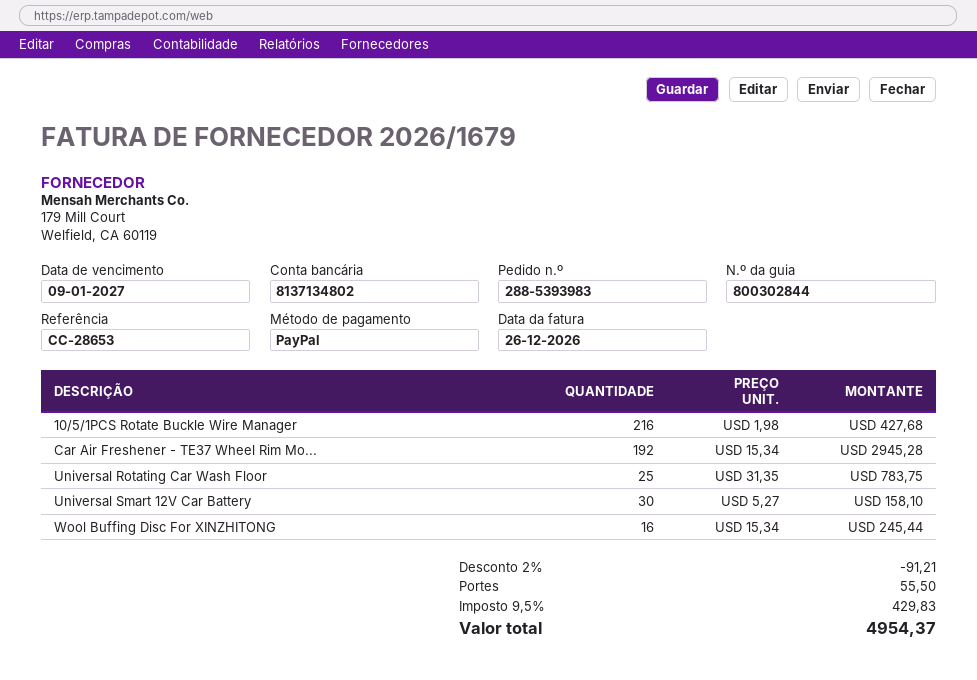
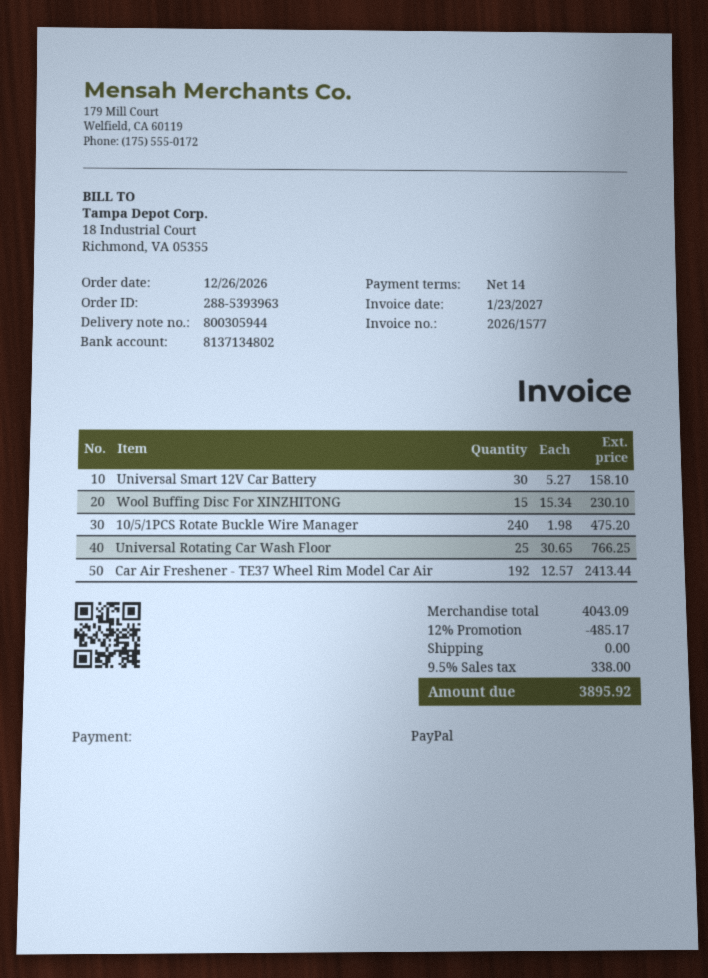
order number: 288-5393983 -> 288-5393963
delivery note number: 800302844 -> 800305944
invoice number: 2026/1679 -> 2026/1577
invoice date: 2026-12-26 -> 2027-01-23
10/5/1PCS Rotate Buckle Wire Manager: 216 x 1.98 = 427.68 -> 240 x 1.98 = 475.20
Car Air Freshener - TE37 Wheel Rim Mo...: 192 x 15.34 = 2945.28 -> 192 x 12.57 = 2413.44
Universal Rotating Car Wash Floor: 25 x 31.35 = 783.75 -> 25 x 30.65 = 766.25
Wool Buffing Disc For XINZHITONG: 16 x 15.34 = 245.44 -> 15 x 15.34 = 230.10
discount: 2% = 91.21 -> 12% = 485.17
shipping: 55.50 -> 0.00
tax: 9.5% = 429.83 -> 9.5% = 338.00
total: 4954.37 -> 3895.92

